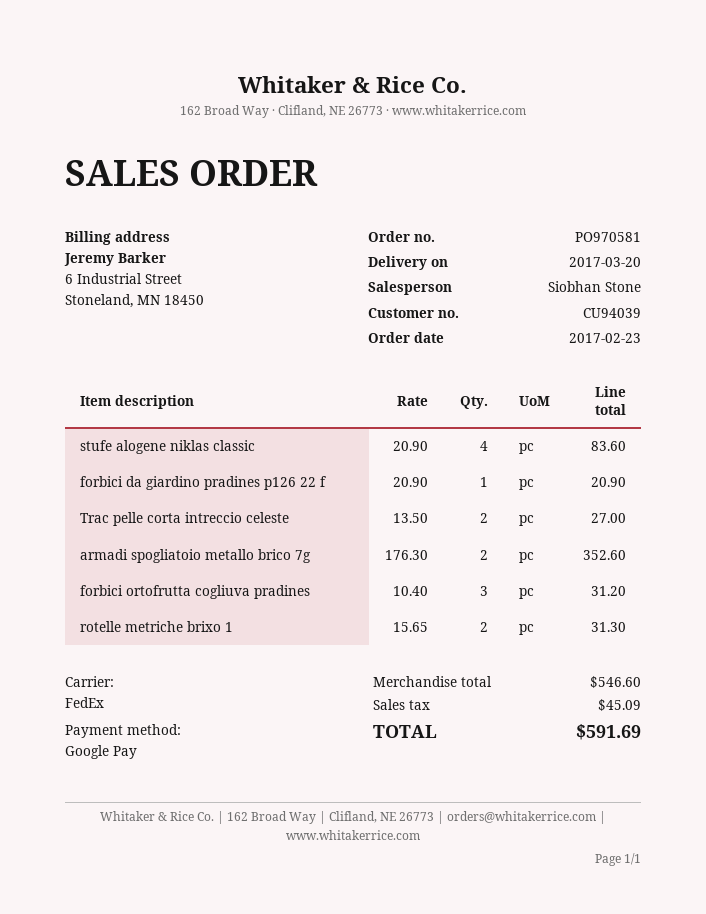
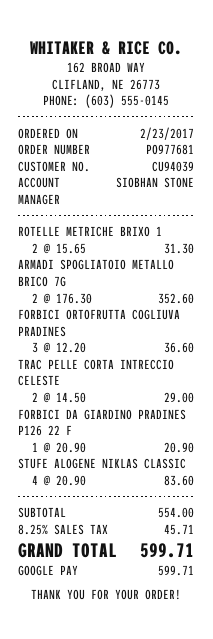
order number: PO970581 -> PO977681
Trac pelle corta intreccio celeste: 2 x 13.50 = 27.00 -> 2 x 14.50 = 29.00
forbici ortofrutta cogliuva pradines: 3 x 10.40 = 31.20 -> 3 x 12.20 = 36.60
subtotal: 546.60 -> 554.00
tax: 45.09 -> 45.71
total: 591.69 -> 599.71

